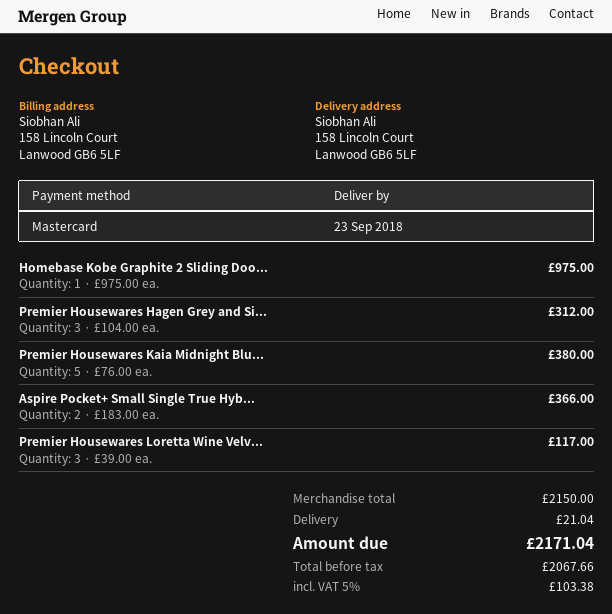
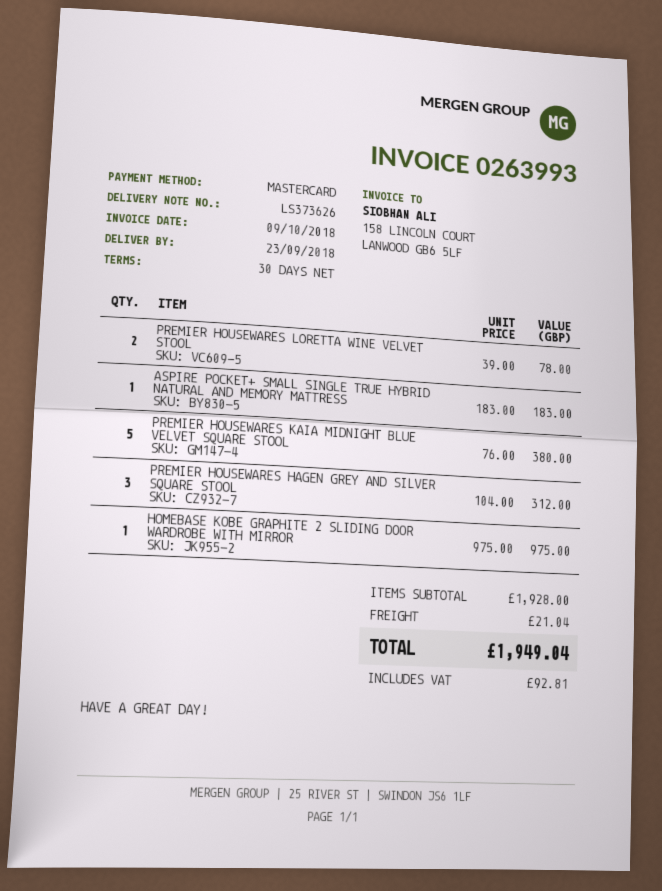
Aspire Pocket+ Small Single True Hyb...: 2 x 183.00 = 366.00 -> 1 x 183.00 = 183.00
Premier Housewares Loretta Wine Velv...: 3 x 39.00 = 117.00 -> 2 x 39.00 = 78.00
subtotal: 2150.00 -> 1928.00
tax: 103.38 -> 92.81
total: 2171.04 -> 1949.04

